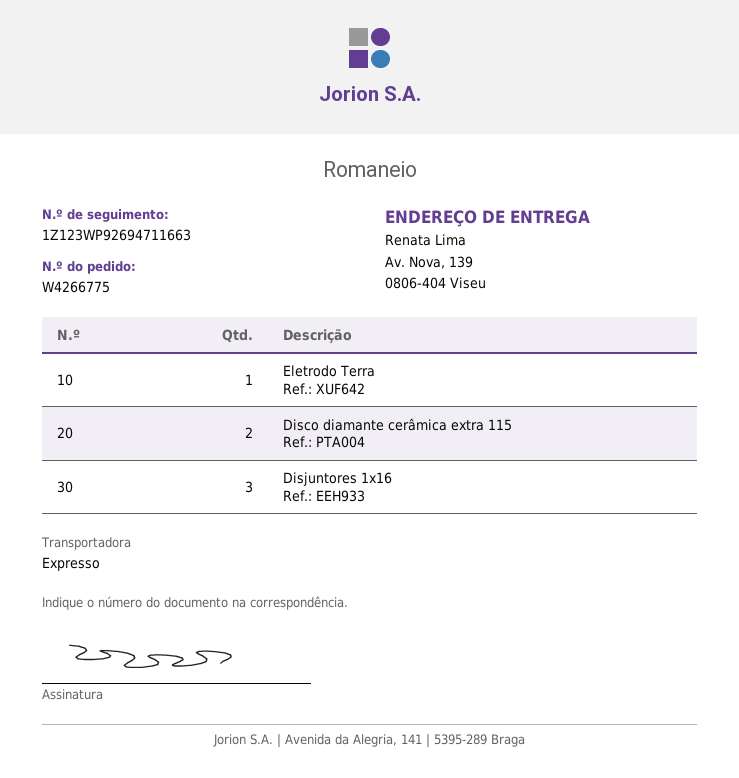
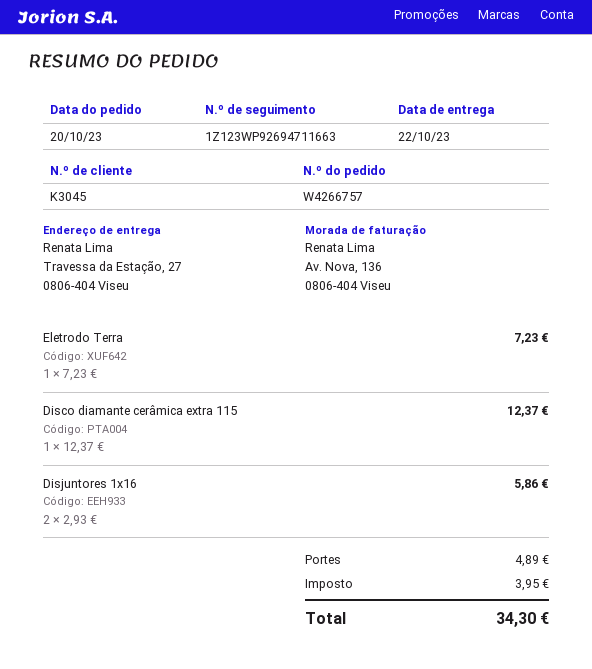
order number: W4266775 -> W4266757
ship to: Av. Nova, 139, 0806-404 Viseu -> Travessa da Estação, 27, 0806-404 Viseu
Disco diamante cerâmica extra 115: 2 -> 1
Disjuntores 1x16: 3 -> 2

